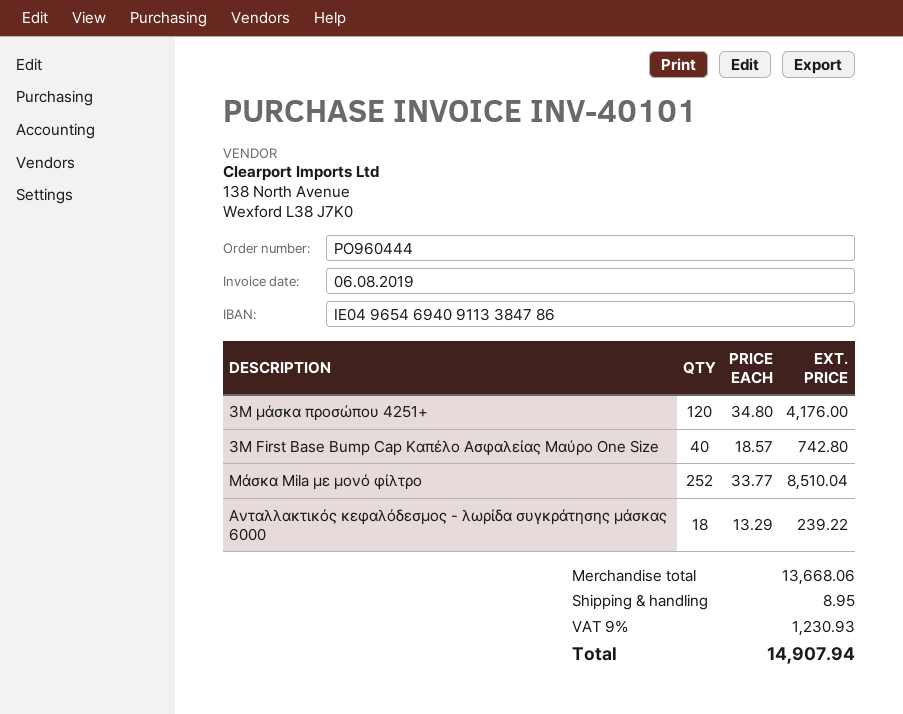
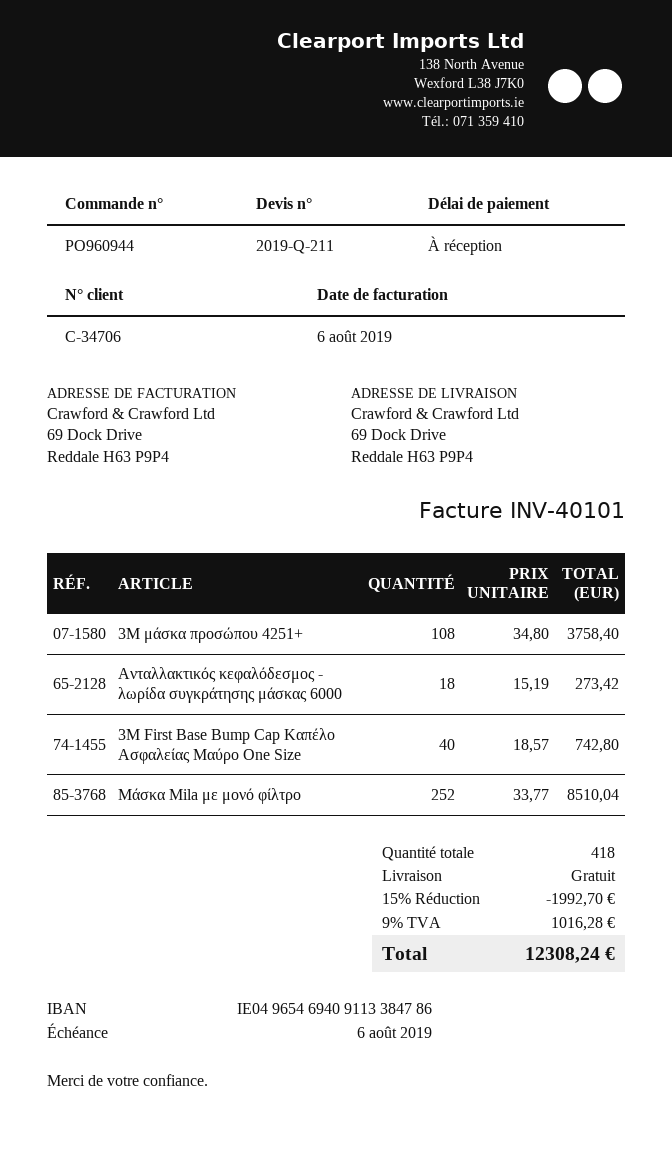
order number: PO960444 -> PO960944
3M μάσκα προσώπου 4251+: 120 x 34.80 = 4176.00 -> 108 x 34.80 = 3758.40
Ανταλλακτικός κεφαλόδεσμος - λωρίδα συγκράτησης μάσκας 6000: 18 x 13.29 = 239.22 -> 18 x 15.19 = 273.42
discount: none -> 15% = 1992.70
shipping: 8.95 -> 0.00
tax: 9% = 1230.93 -> 9% = 1016.28
total: 14907.94 -> 12308.24

